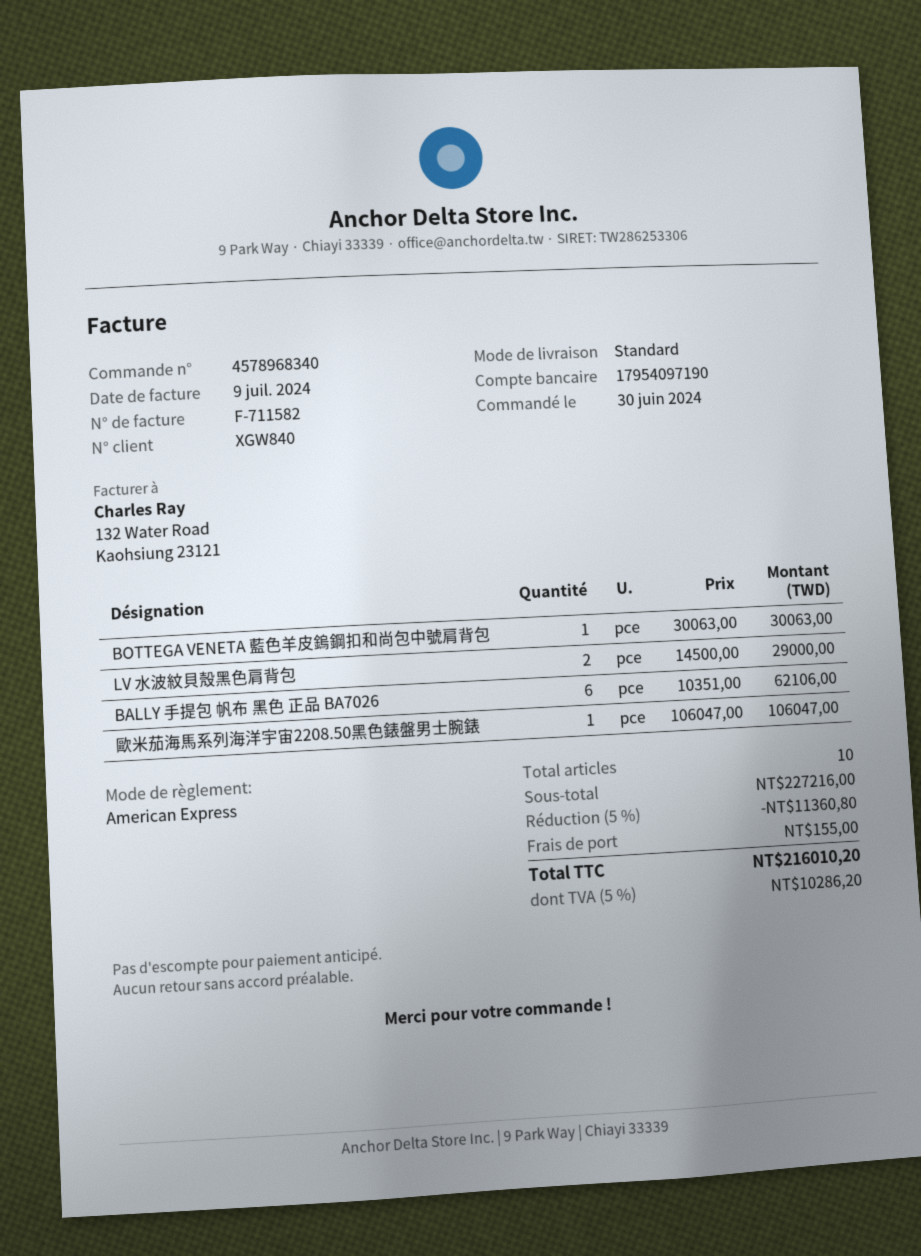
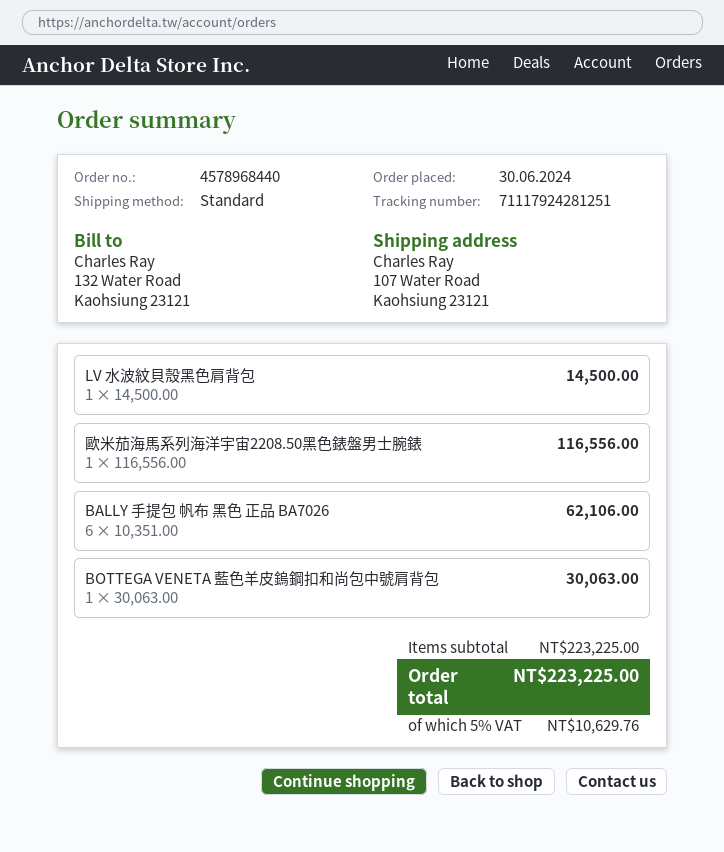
order number: 4578968340 -> 4578968440
LV 水波紋貝殼黑色肩背包: 2 x 14500.00 = 29000.00 -> 1 x 14500.00 = 14500.00
歐米茄海馬系列海洋宇宙2208.50黑色錶盤男士腕錶: 1 x 106047.00 = 106047.00 -> 1 x 116556.00 = 116556.00
subtotal: 227216.00 -> 223225.00
discount: 5% = 11360.80 -> none
shipping: 155.00 -> none
tax: 5% = 10286.20 -> 5% = 10629.76
total: 216010.20 -> 223225.00

